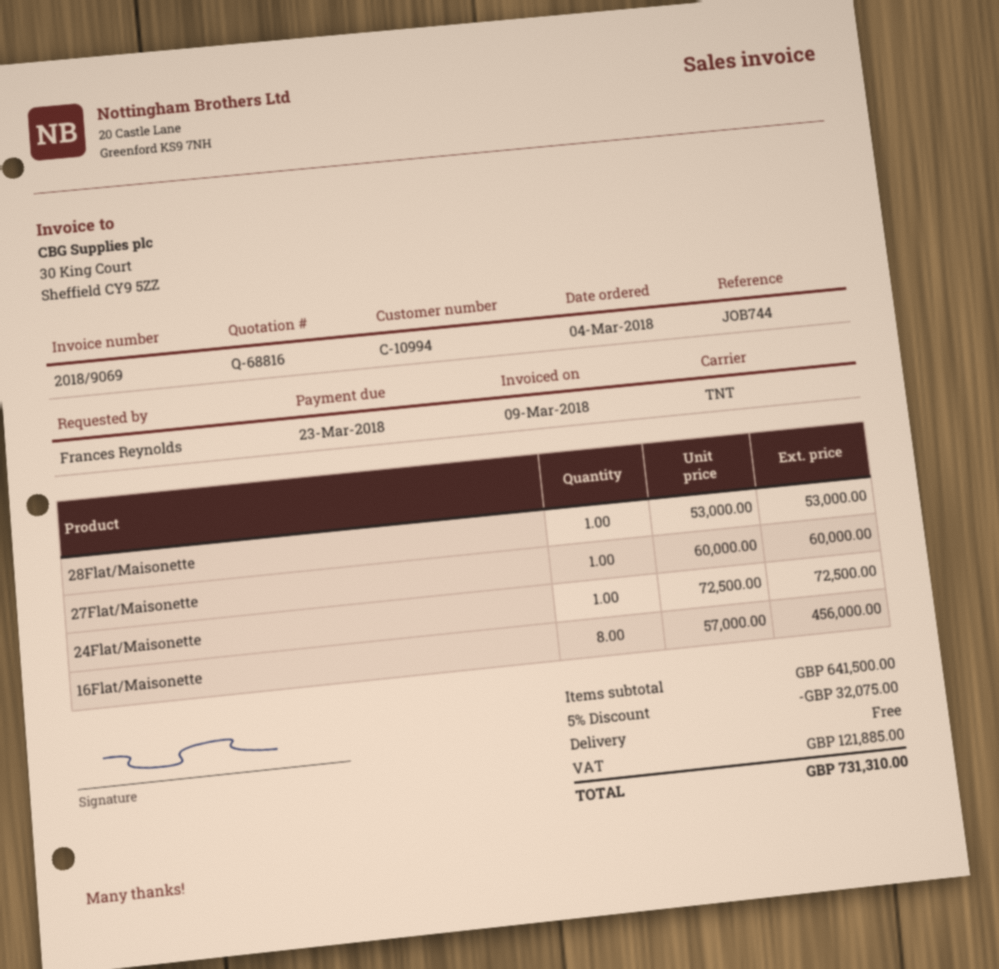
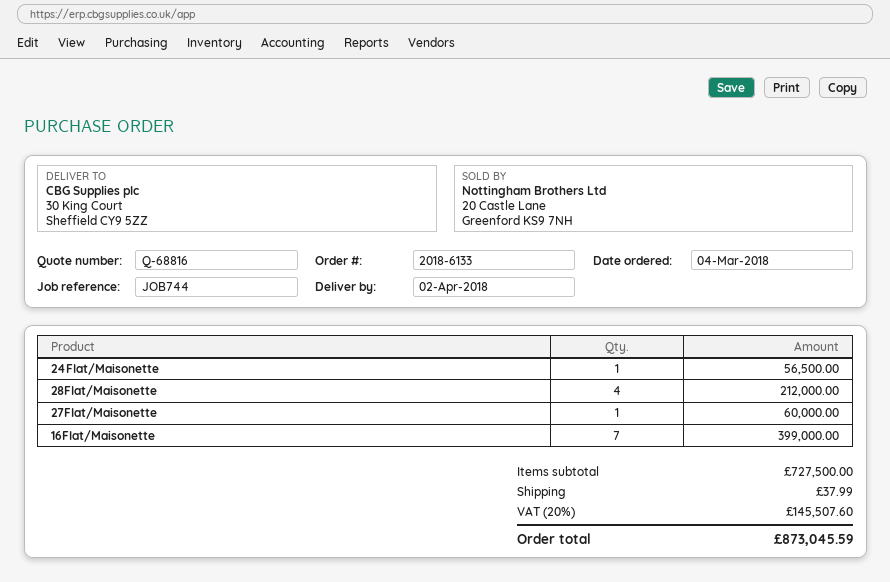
28Flat/Maisonette: 1 for 53000.00 -> 4 for 212000.00
24Flat/Maisonette: 1 for 72500.00 -> 1 for 56500.00
16Flat/Maisonette: 8 for 456000.00 -> 7 for 399000.00
subtotal: 641500.00 -> 727500.00
discount: 5% = 32075.00 -> none
shipping: 0.00 -> 37.99
tax: 121885.00 -> 145507.60
total: 731310.00 -> 873045.59

